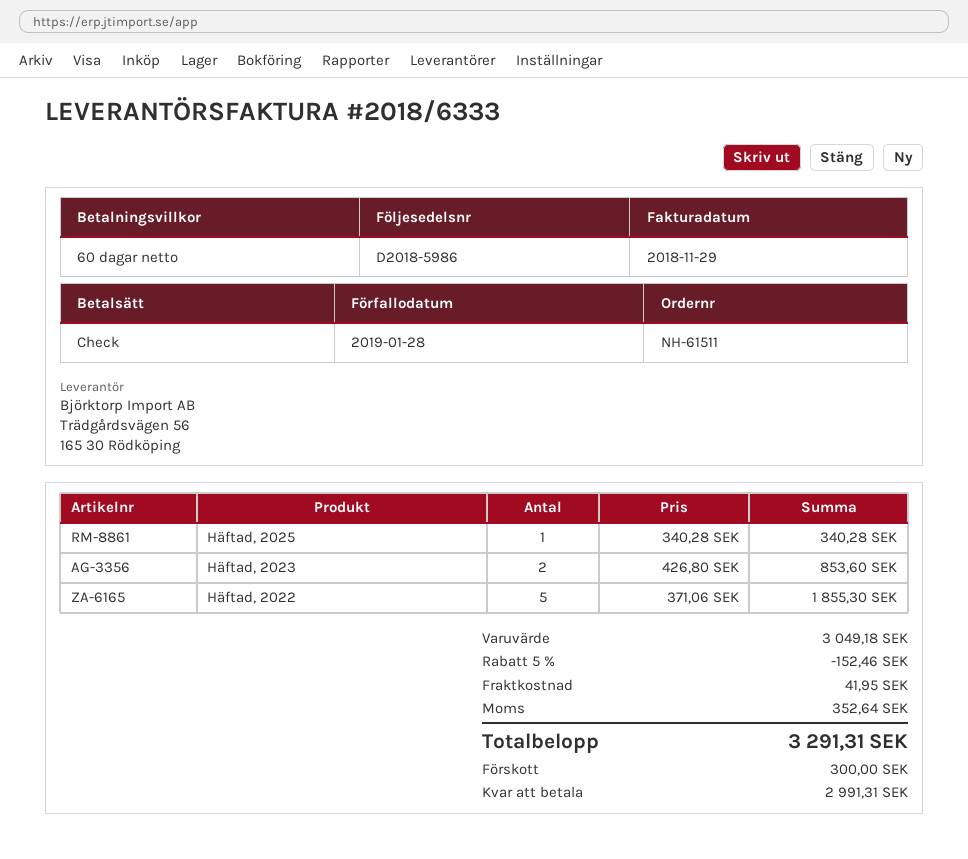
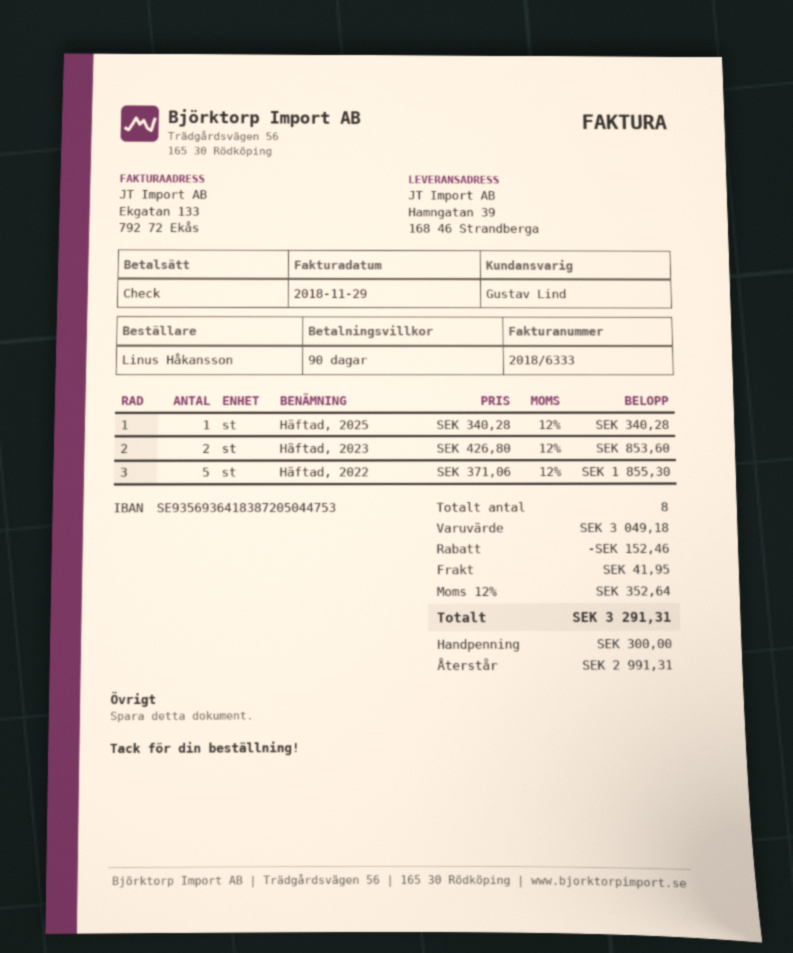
payment terms: 60 days -> 90 days

